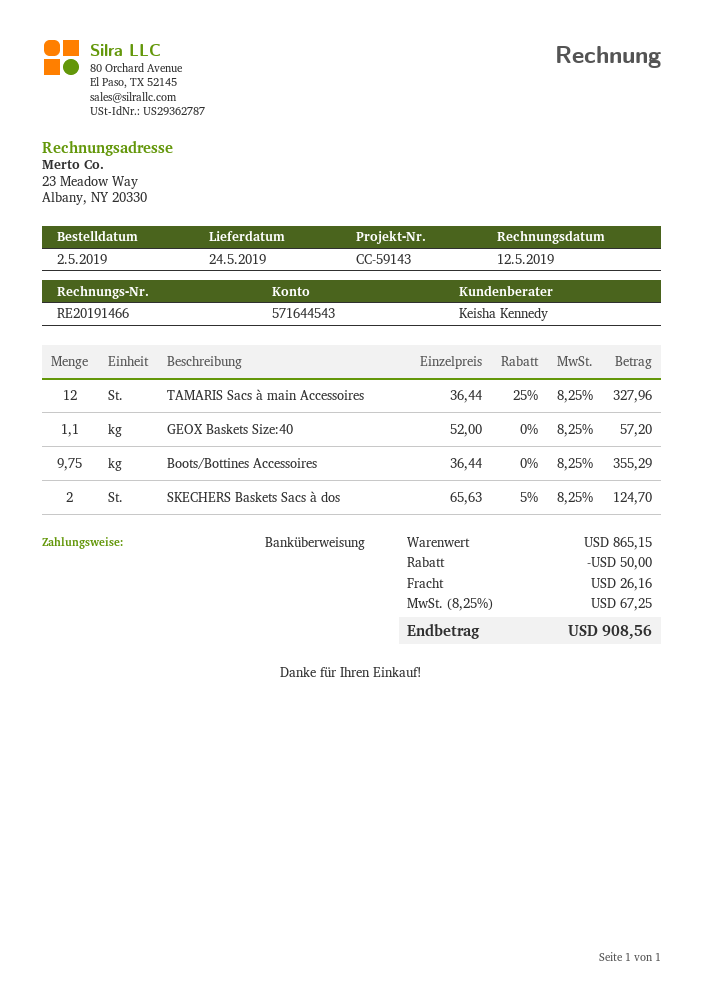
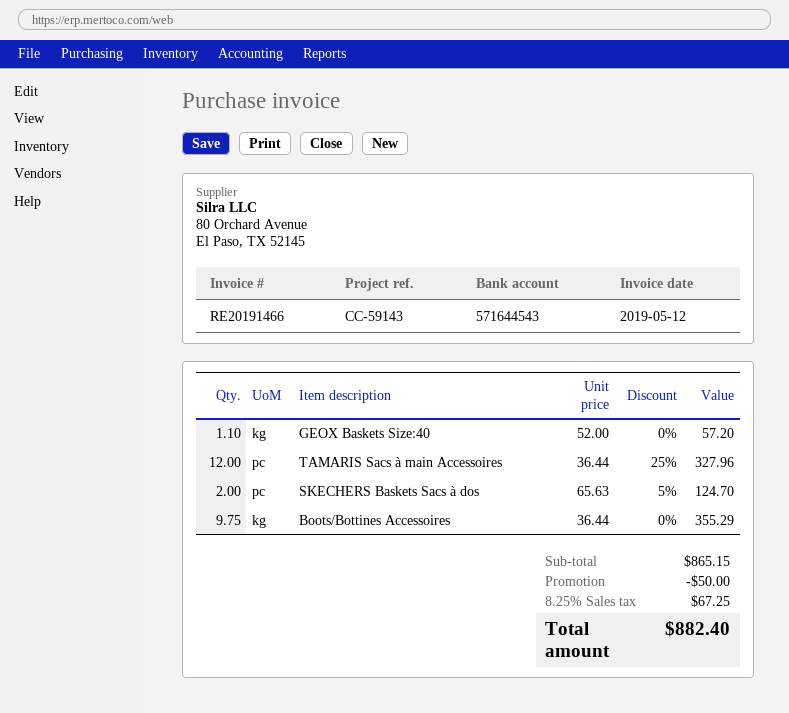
shipping: 26.16 -> none
total: 908.56 -> 882.40

